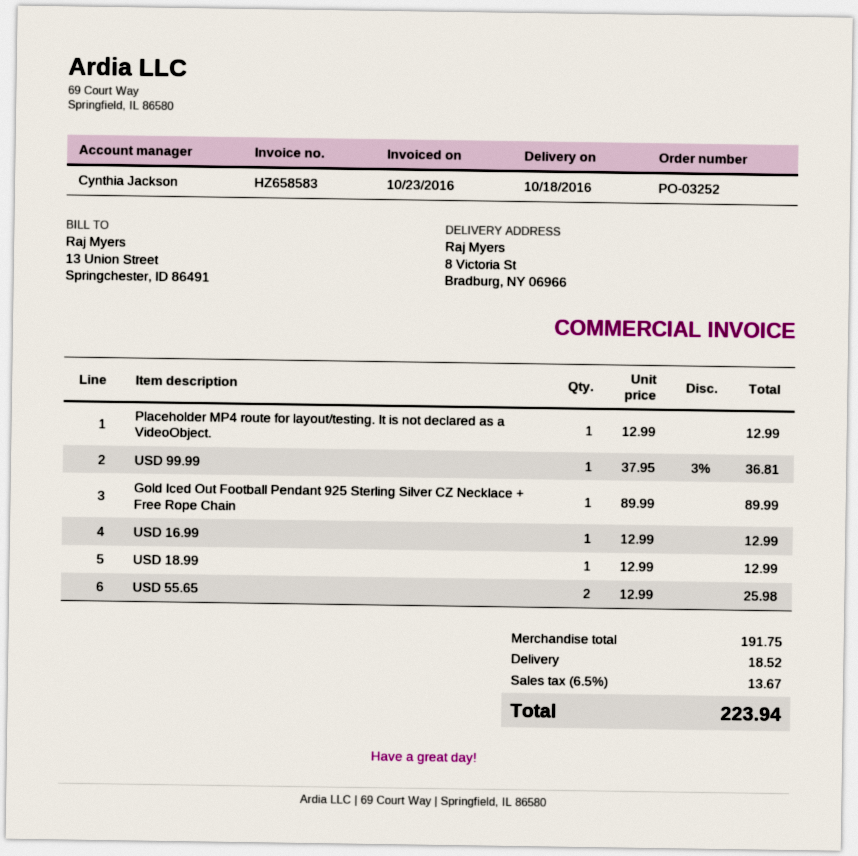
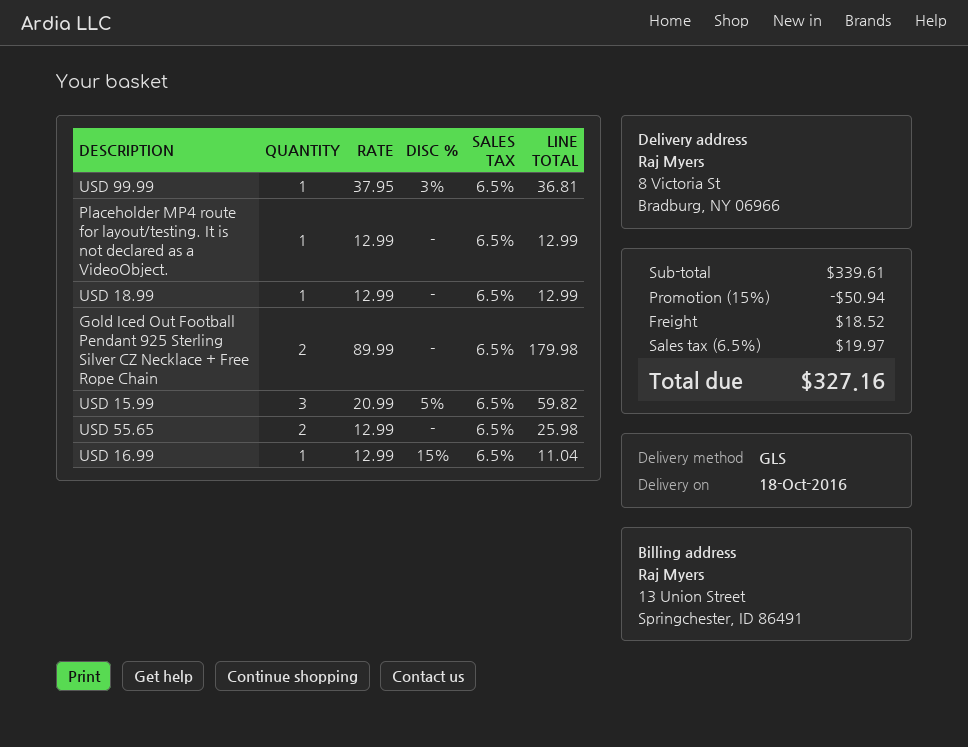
Gold Iced Out Football Pendant 925 Sterling Silver CZ Necklace + Free Rope Chain: 1 x 89.99 = 89.99 -> 2 x 89.99 = 179.98
USD 16.99: 1 x 12.99 = 12.99 -> 1 x 12.99 - 15% = 11.04
USD 15.99: none -> 3 x 20.99 - 5% = 59.82
subtotal: 191.75 -> 339.61
discount: none -> 15% = 50.94
tax: 6.5% = 13.67 -> 6.5% = 19.97
total: 223.94 -> 327.16

